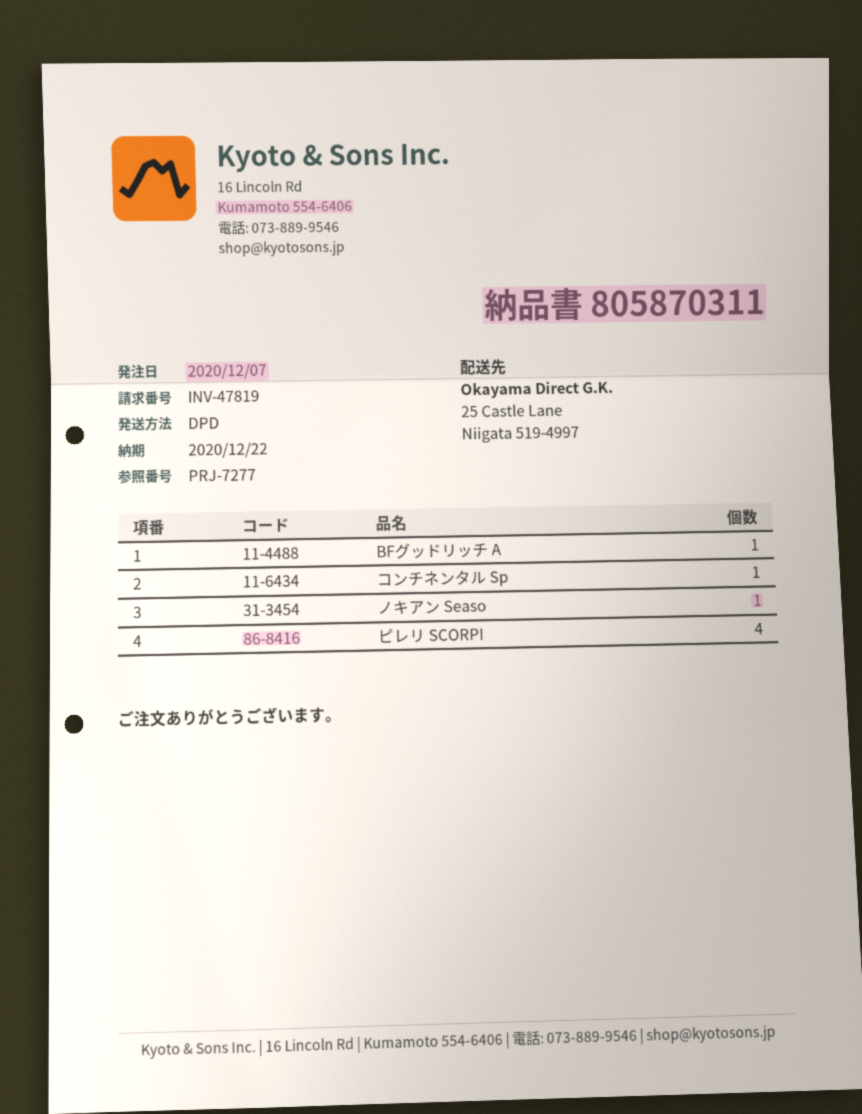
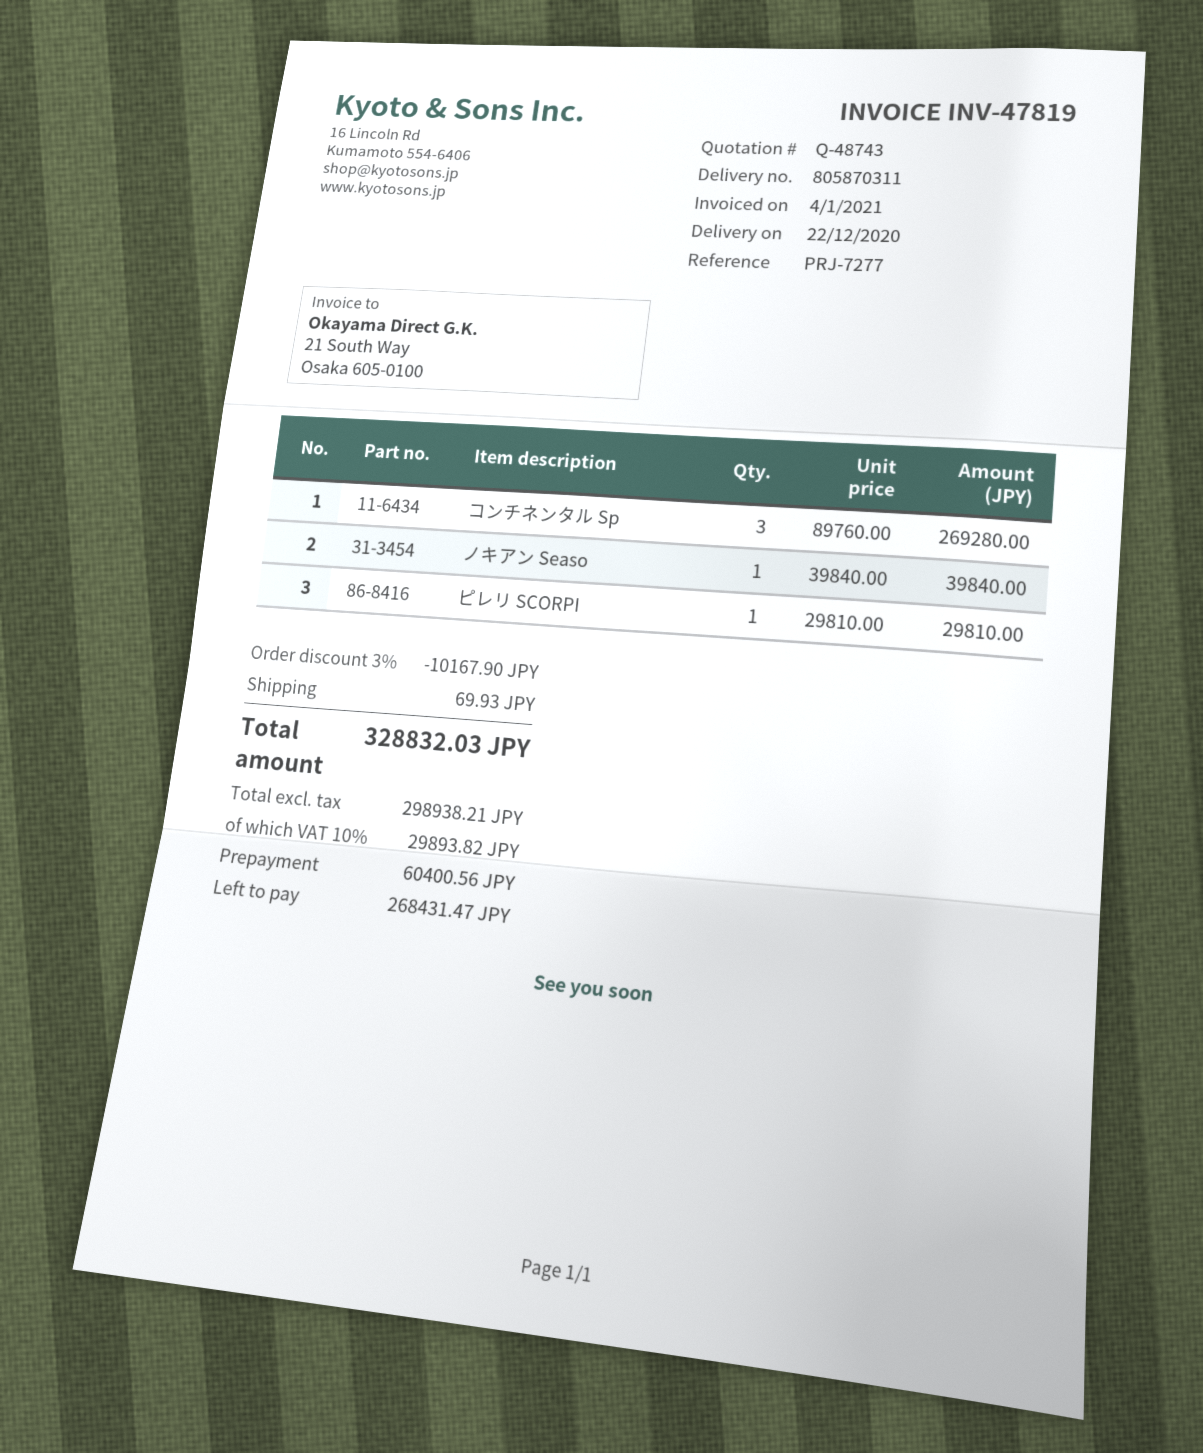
BFグッドリッチ A: 1 -> none
コンチネンタル Sp: 1 -> 3
ピレリ SCORPI: 4 -> 1

